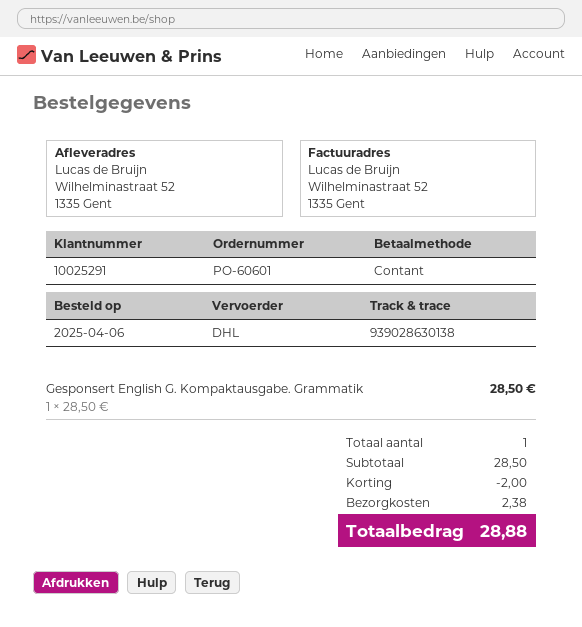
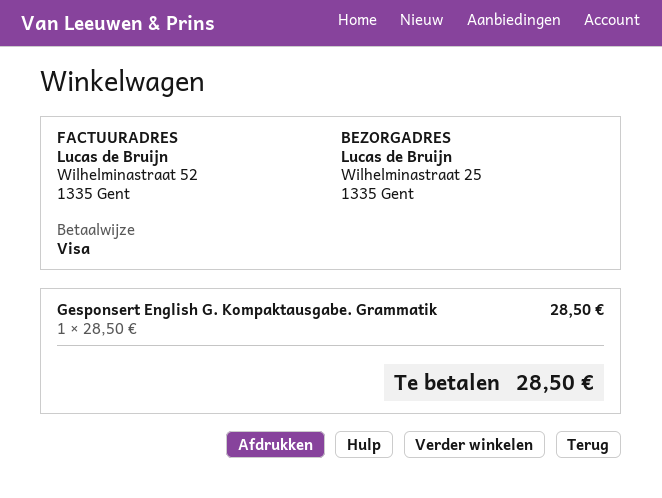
payment method: cash -> Visa
ship to: Wilhelminastraat 52, 1335 Gent -> Wilhelminastraat 25, 1335 Gent
discount: 2.00 -> none
shipping: 2.38 -> none
total: 28.88 -> 28.50

